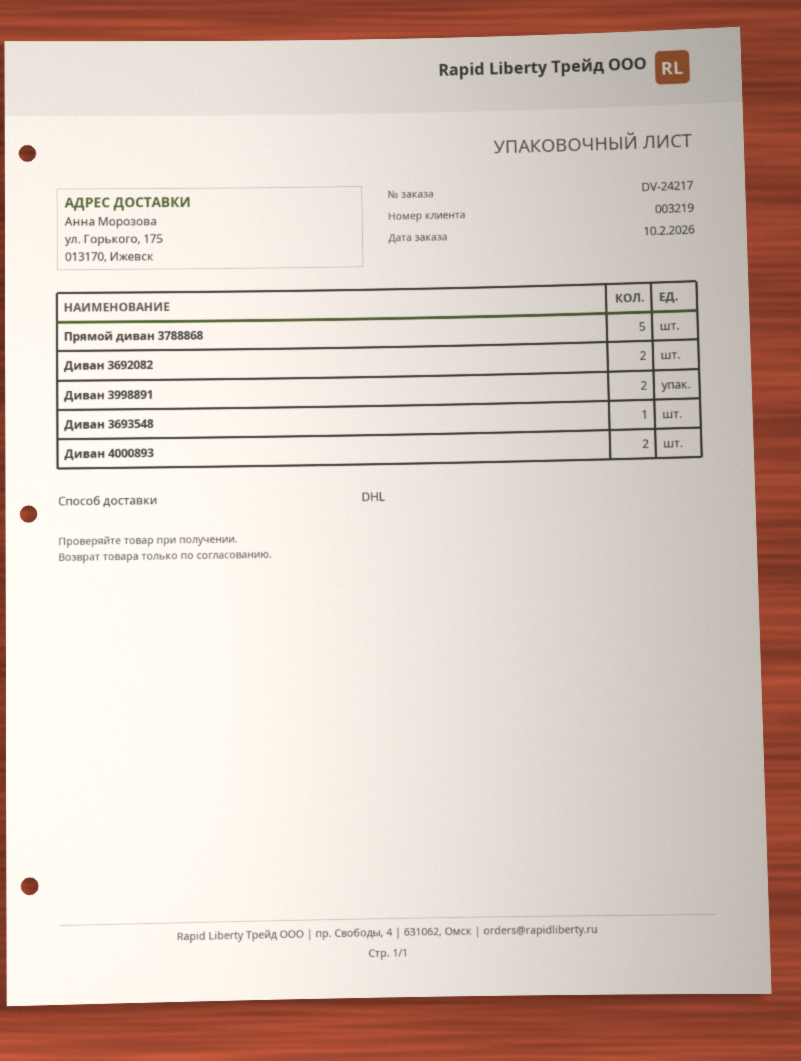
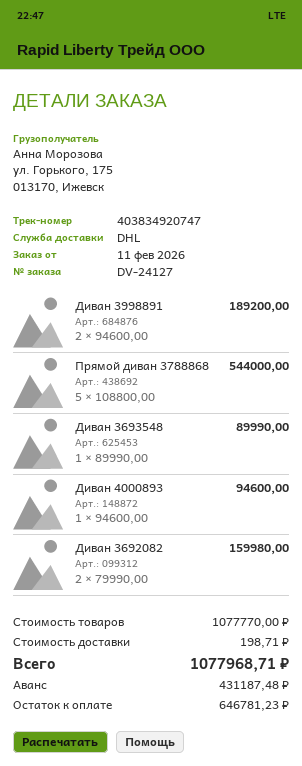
order number: DV-24217 -> DV-24127
order date: 2026-02-10 -> 2026-02-11
Диван 4000893: 2 -> 1

